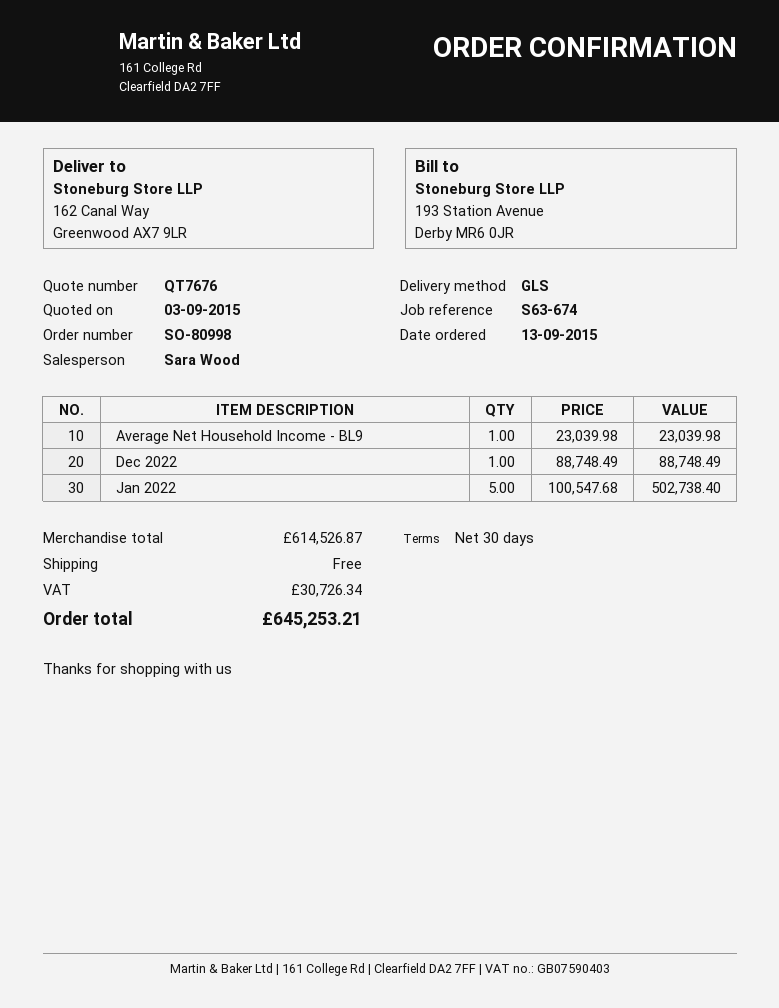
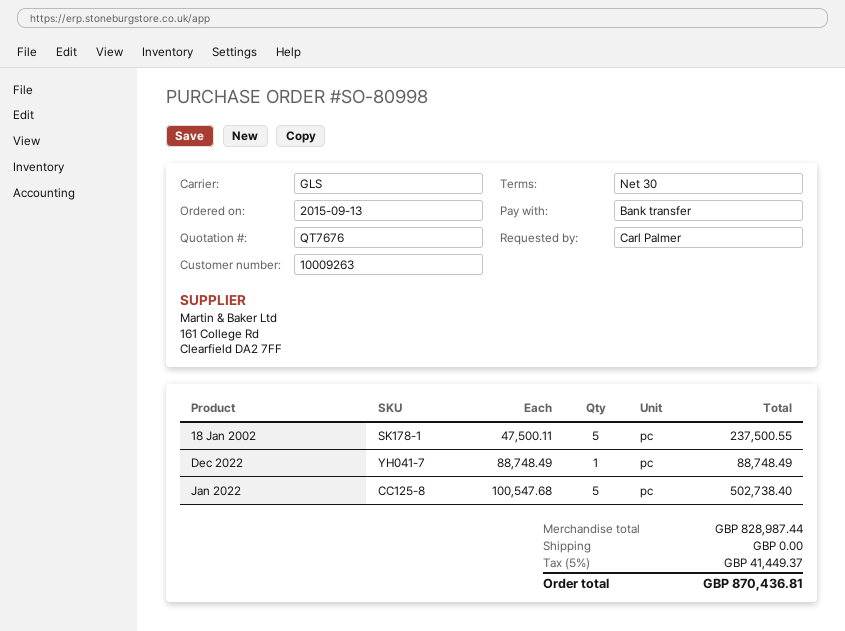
Average Net Household Income - BL9: 1 x 23039.98 = 23039.98 -> none
18 Jan 2002: none -> 5 x 47500.11 = 237500.55
subtotal: 614526.87 -> 828987.44
tax: 30726.34 -> 41449.37
total: 645253.21 -> 870436.81

